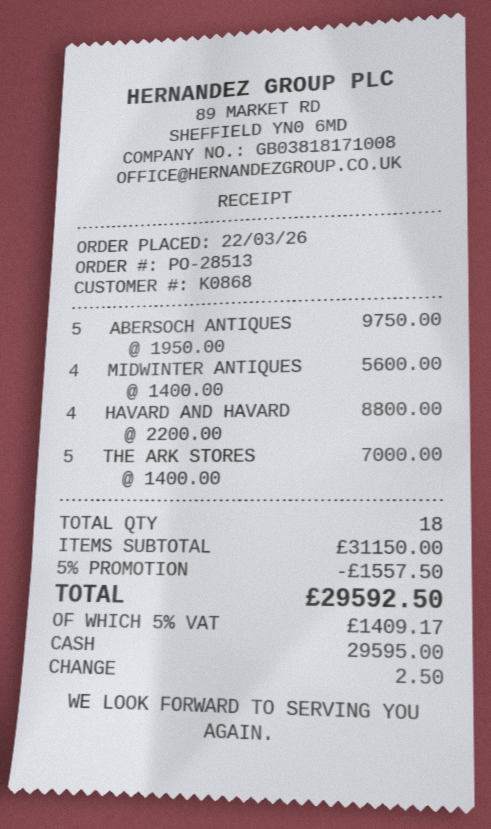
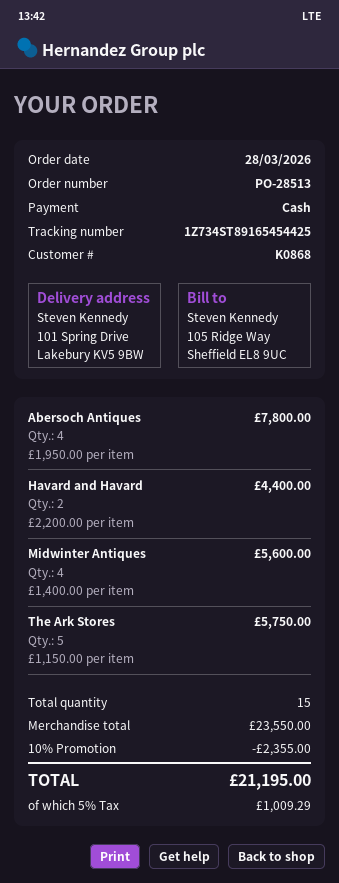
order date: 2026-03-22 -> 2026-03-28
ABERSOCH ANTIQUES: 5 x 1950.00 = 9750.00 -> 4 x 1950.00 = 7800.00
HAVARD AND HAVARD: 4 x 2200.00 = 8800.00 -> 2 x 2200.00 = 4400.00
THE ARK STORES: 5 x 1400.00 = 7000.00 -> 5 x 1150.00 = 5750.00
total quantity: 18 -> 15
subtotal: 31150.00 -> 23550.00
discount: 5% = 1557.50 -> 10% = 2355.00
tax: 5% = 1409.17 -> 5% = 1009.29
total: 29592.50 -> 21195.00

